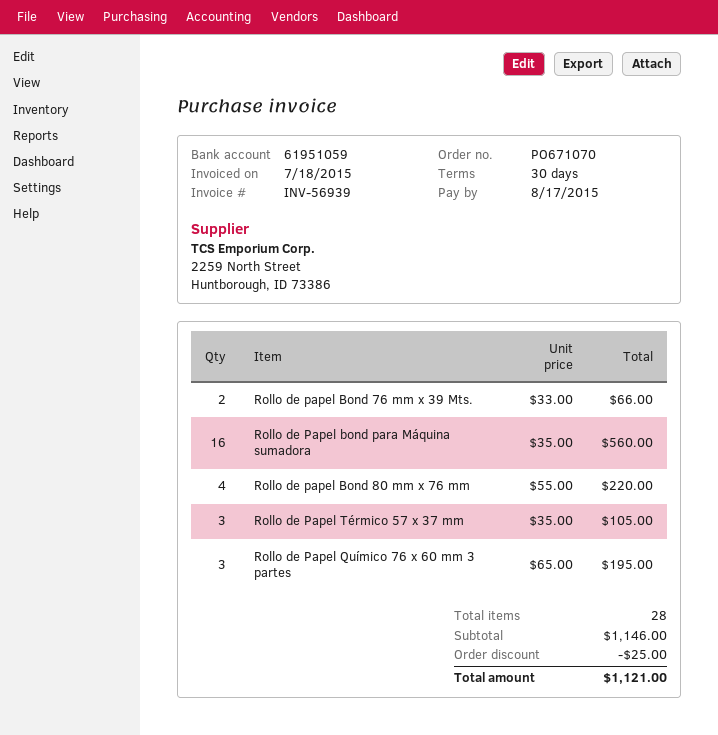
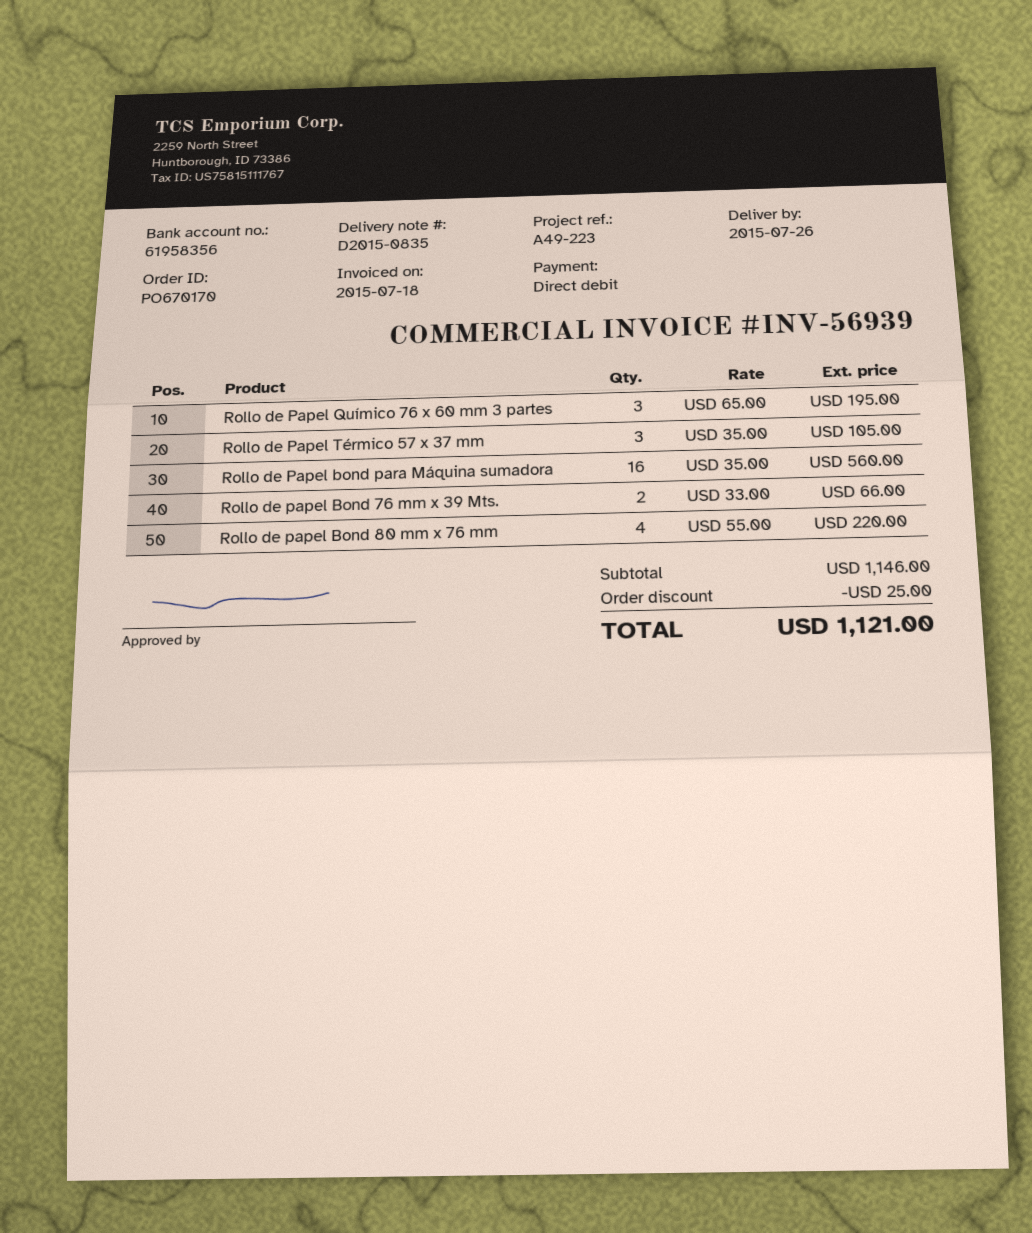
order number: PO671070 -> PO670170
bank account: 61951059 -> 61958356

